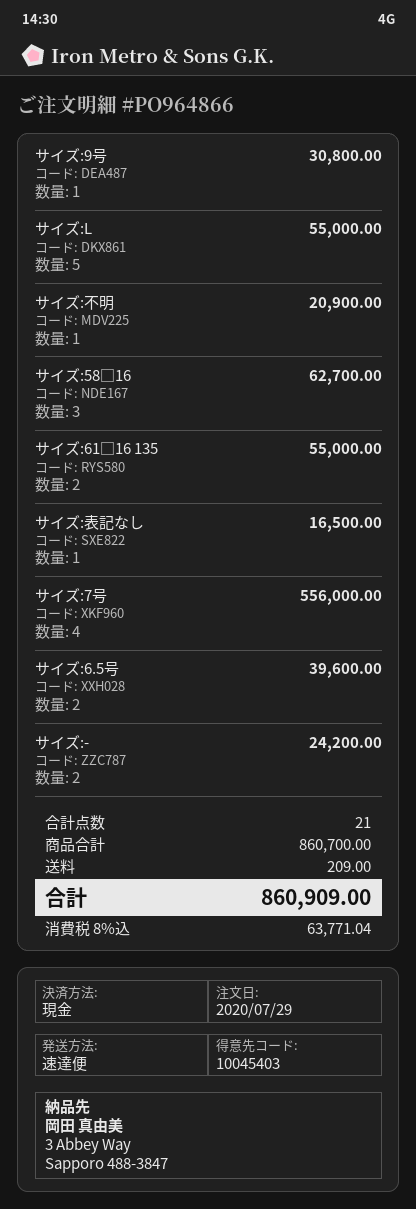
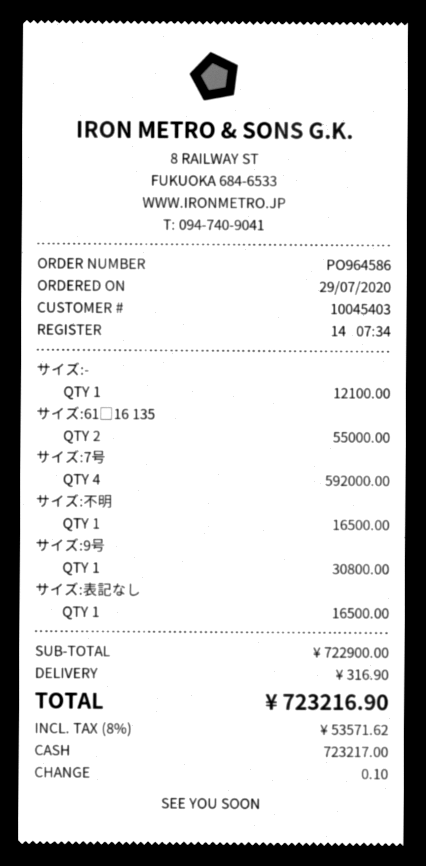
order number: PO964866 -> PO964586
サイズ:L: 5 for 55000.00 -> none
サイズ:不明: 1 for 20900.00 -> 1 for 16500.00
サイズ:58□16: 3 for 62700.00 -> none
サイズ:7号: 4 for 556000.00 -> 4 for 592000.00
サイズ:6.5号: 2 for 39600.00 -> none
サイズ:-: 2 for 24200.00 -> 1 for 12100.00
subtotal: 860700.00 -> 722900.00
shipping: 209.00 -> 316.90
tax: 8% = 63771.04 -> 8% = 53571.62
total: 860909.00 -> 723216.90

